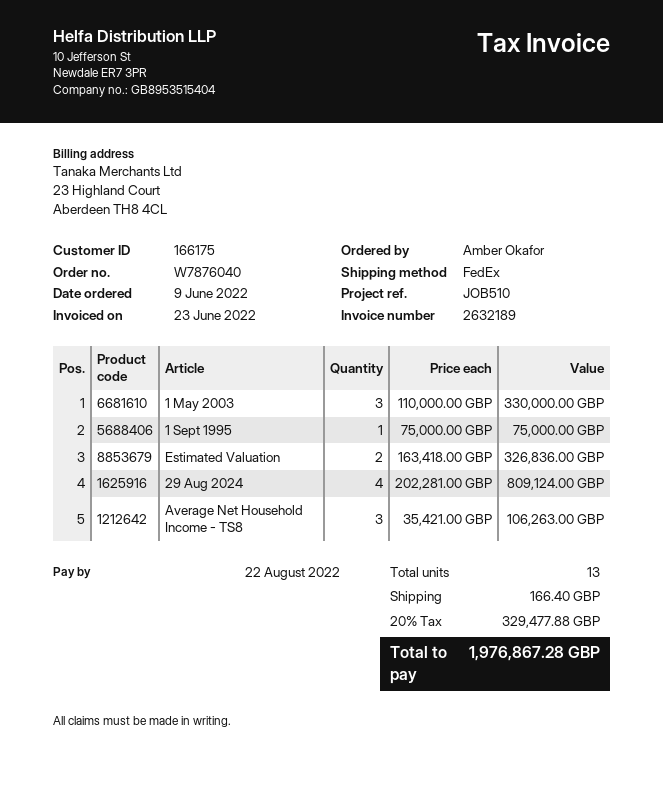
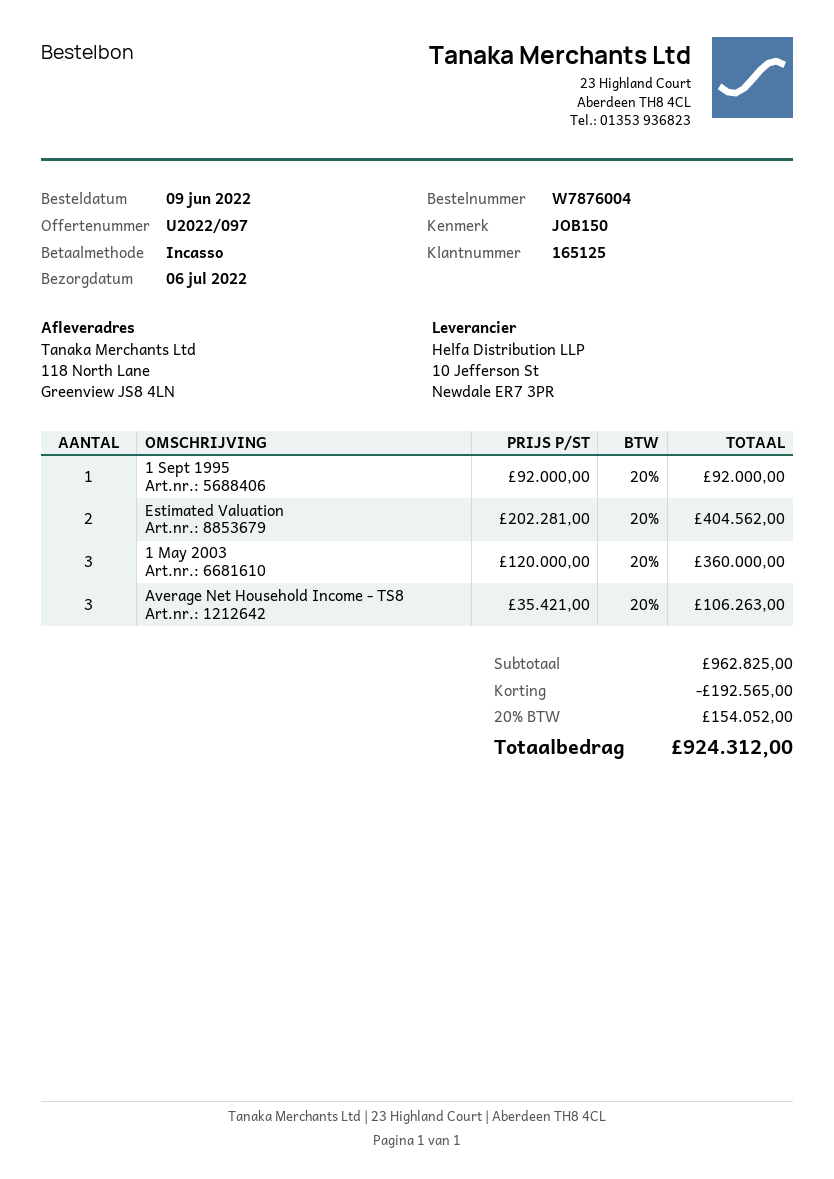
order number: W7876040 -> W7876004
customer number: 166175 -> 165125
reference: JOB510 -> JOB150
1 May 2003: 3 x 110000.00 = 330000.00 -> 3 x 120000.00 = 360000.00
1 Sept 1995: 1 x 75000.00 = 75000.00 -> 1 x 92000.00 = 92000.00
Estimated Valuation: 2 x 163418.00 = 326836.00 -> 2 x 202281.00 = 404562.00
29 Aug 2024: 4 x 202281.00 = 809124.00 -> none
discount: none -> 192565.00
shipping: 166.40 -> none
tax: 20% = 329477.88 -> 20% = 154052.00
total: 1976867.28 -> 924312.00

